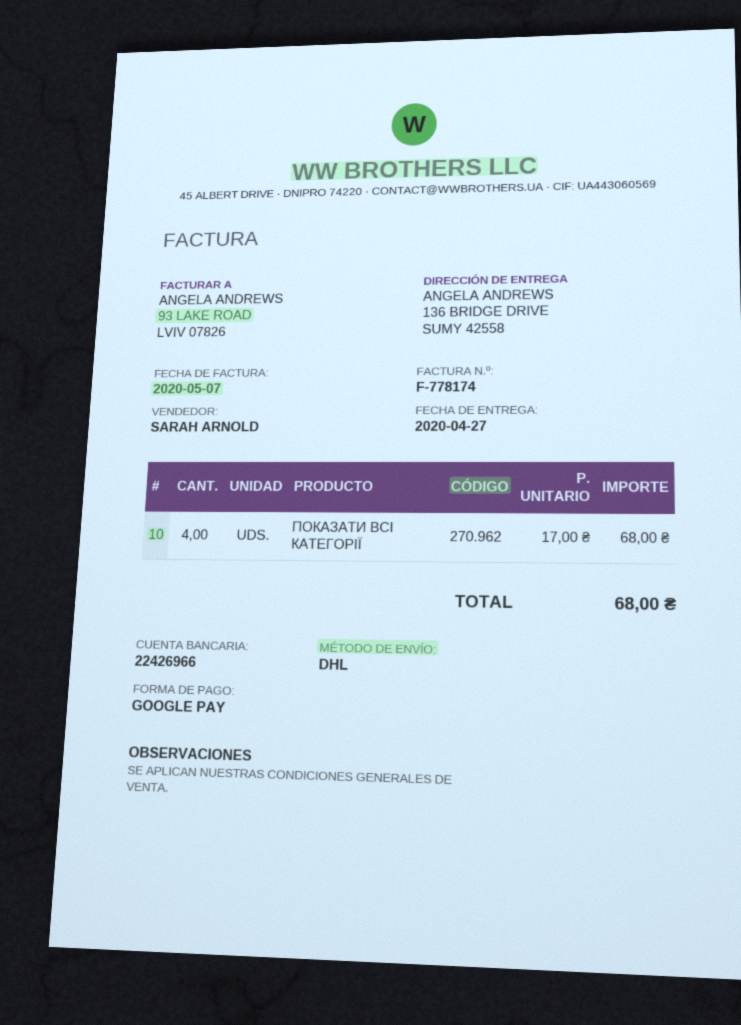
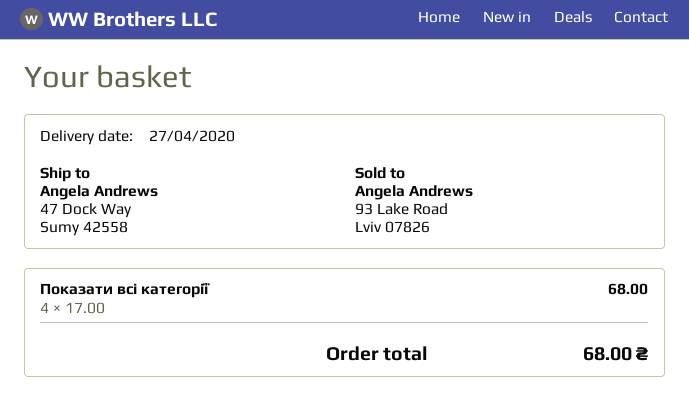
ship to: 136 BRIDGE DRIVE, SUMY 42558 -> 47 Dock Way, Sumy 42558

